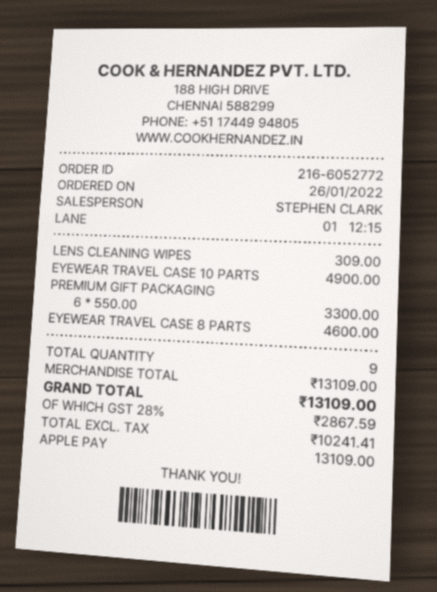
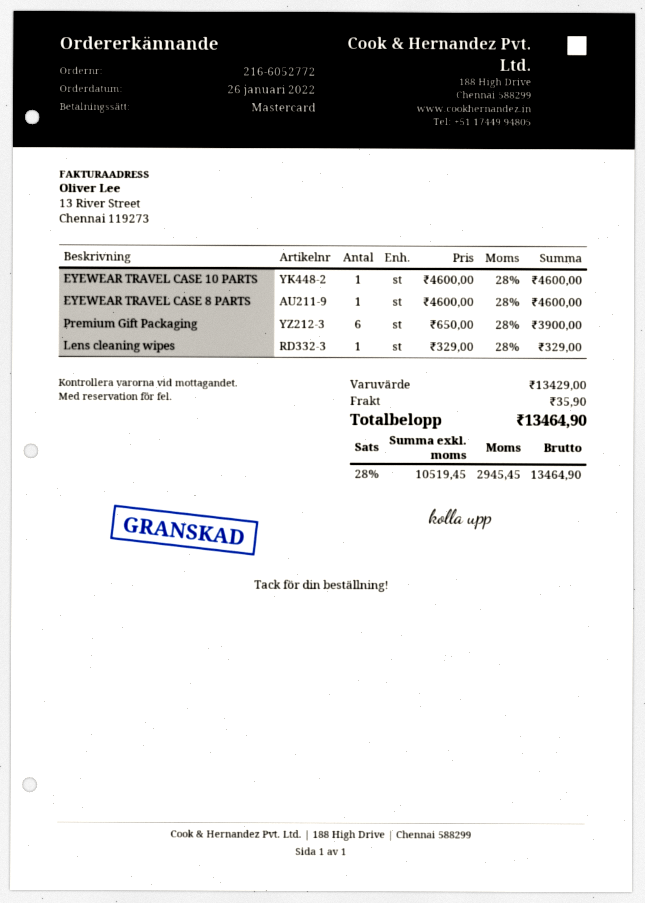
payment method: Apple Pay -> Mastercard
LENS CLEANING WIPES: 1 x 309.00 = 309.00 -> 1 x 329.00 = 329.00
EYEWEAR TRAVEL CASE 10 PARTS: 1 x 4900.00 = 4900.00 -> 1 x 4600.00 = 4600.00
PREMIUM GIFT PACKAGING: 6 x 550.00 = 3300.00 -> 6 x 650.00 = 3900.00
subtotal: 13109.00 -> 13429.00
shipping: none -> 35.90
net: 10241.41 -> 10519.45
tax: 28% = 2867.59 -> 28% = 2945.45
total: 13109.00 -> 13464.90

